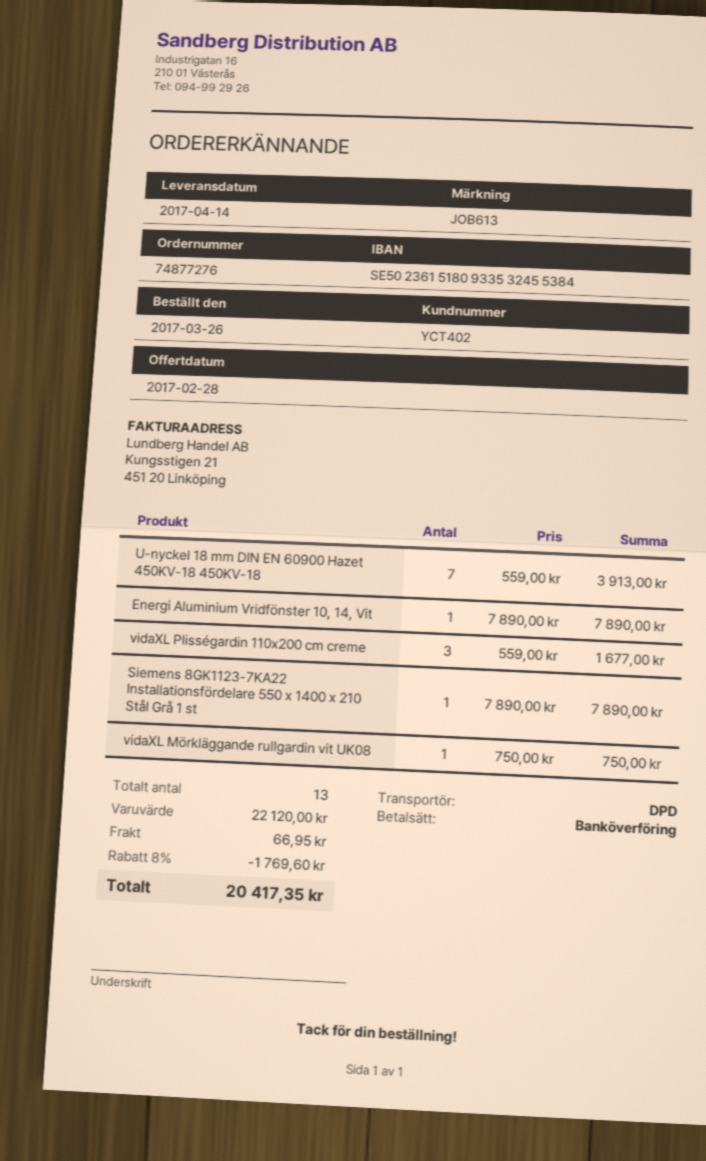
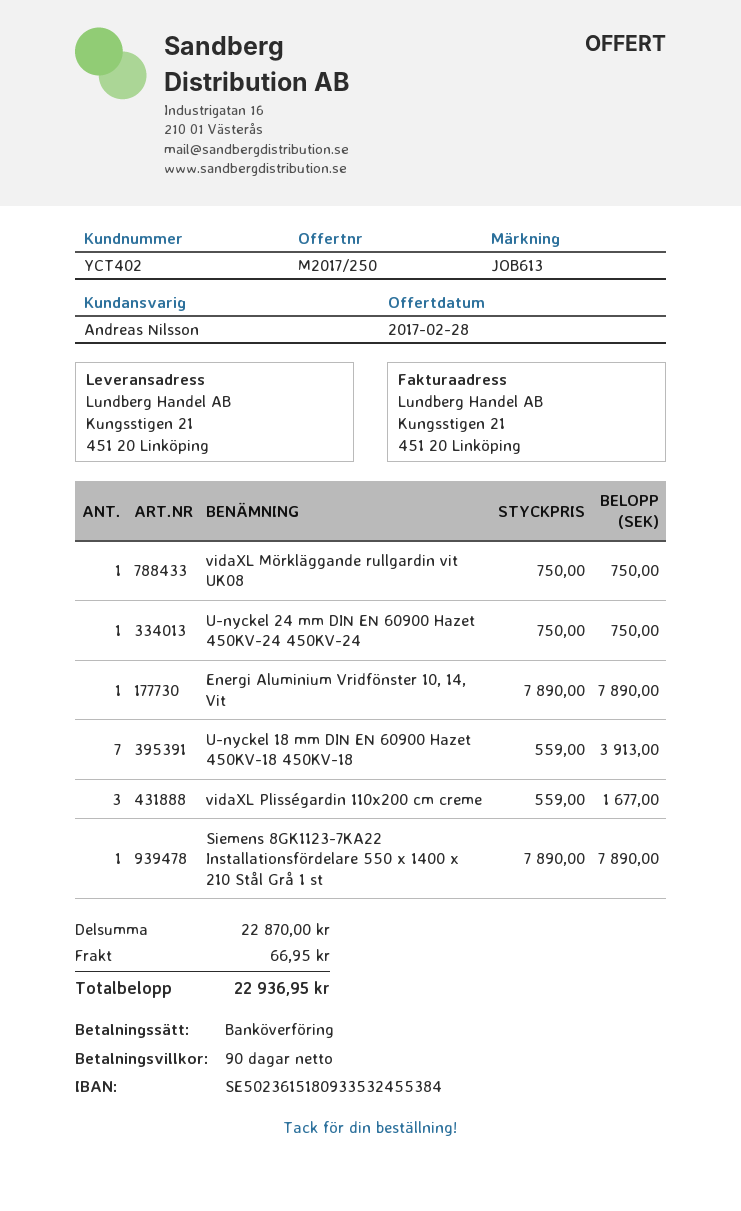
U-nyckel 24 mm DIN EN 60900 Hazet 450KV-24 450KV-24: none -> 1 x 750.00 = 750.00
subtotal: 22120.00 -> 22870.00
discount: 8% = 1769.60 -> none
total: 20417.35 -> 22936.95

